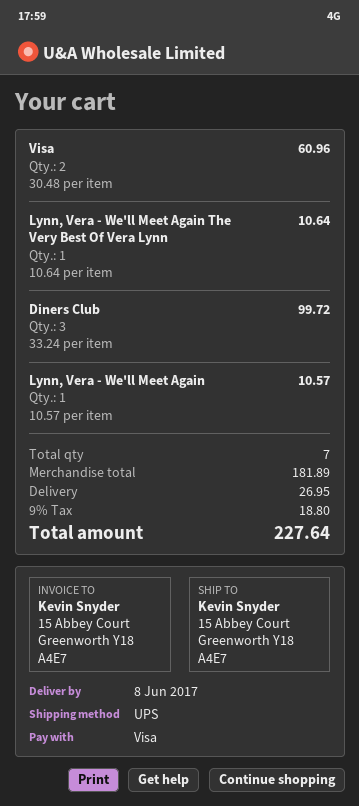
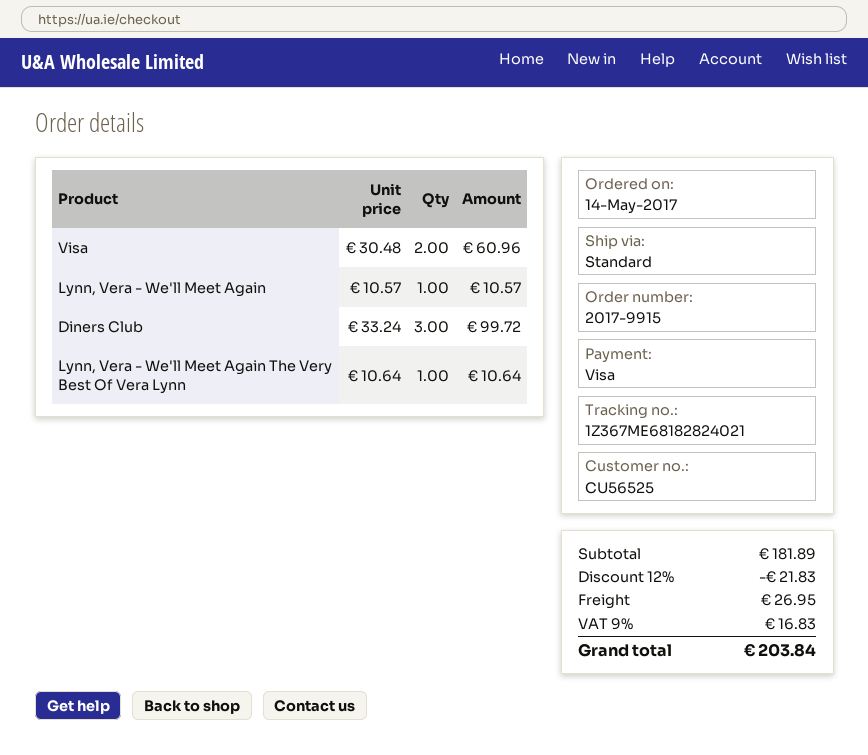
shipping method: UPS -> standard
discount: none -> 12% = 21.83
tax: 9% = 18.80 -> 9% = 16.83
total: 227.64 -> 203.84

